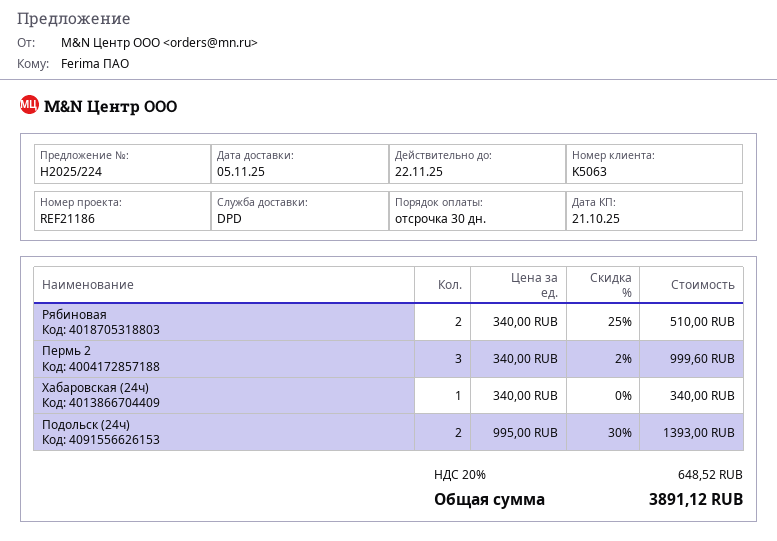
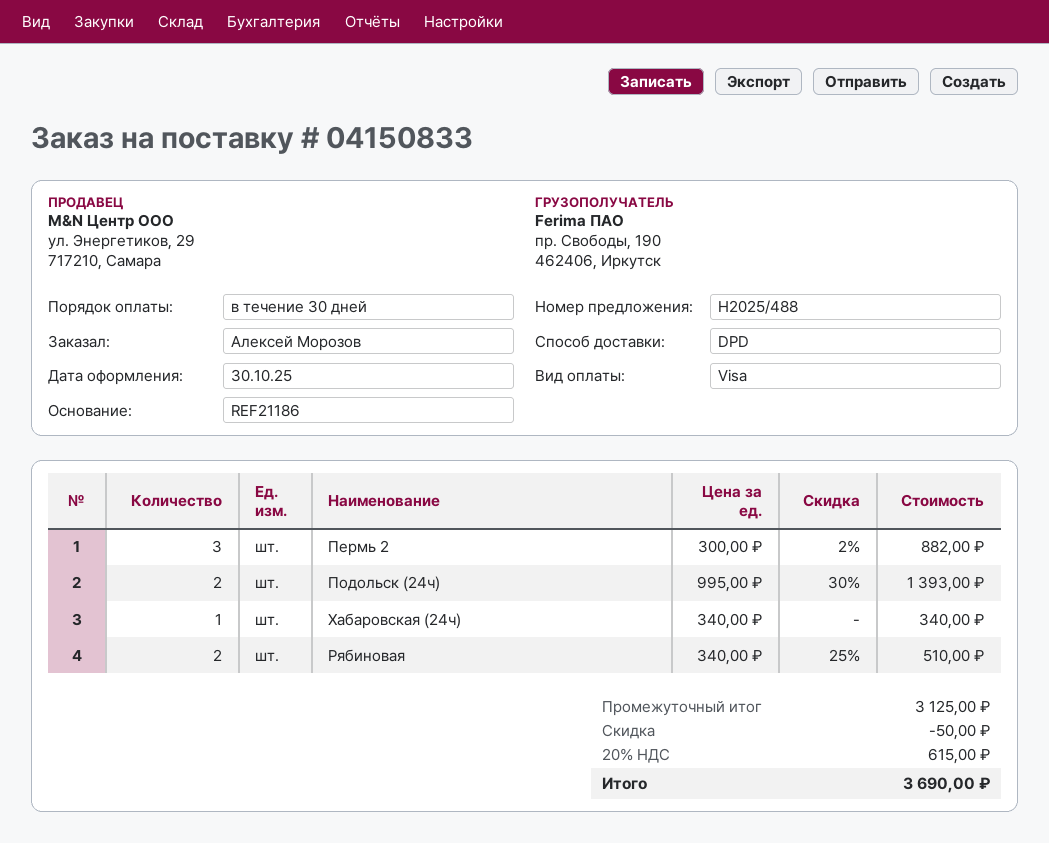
quote number: H2025/224 -> H2025/488
Пермь 2: 3 x 340.00 - 2% = 999.60 -> 3 x 300.00 - 2% = 882.00
discount: none -> 50.00
tax: 20% = 648.52 -> 20% = 615.00
total: 3891.12 -> 3690.00

